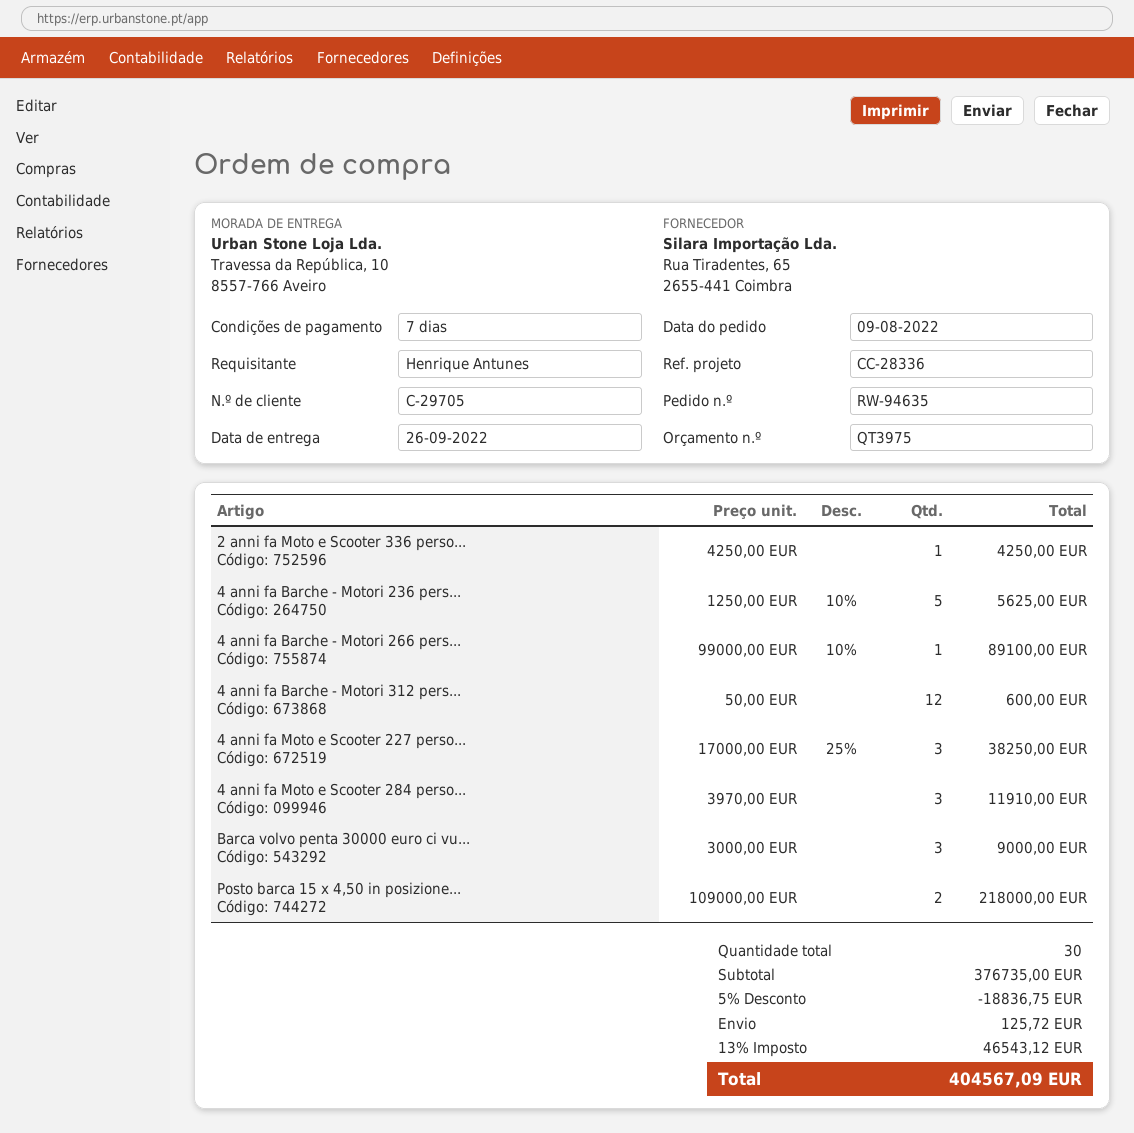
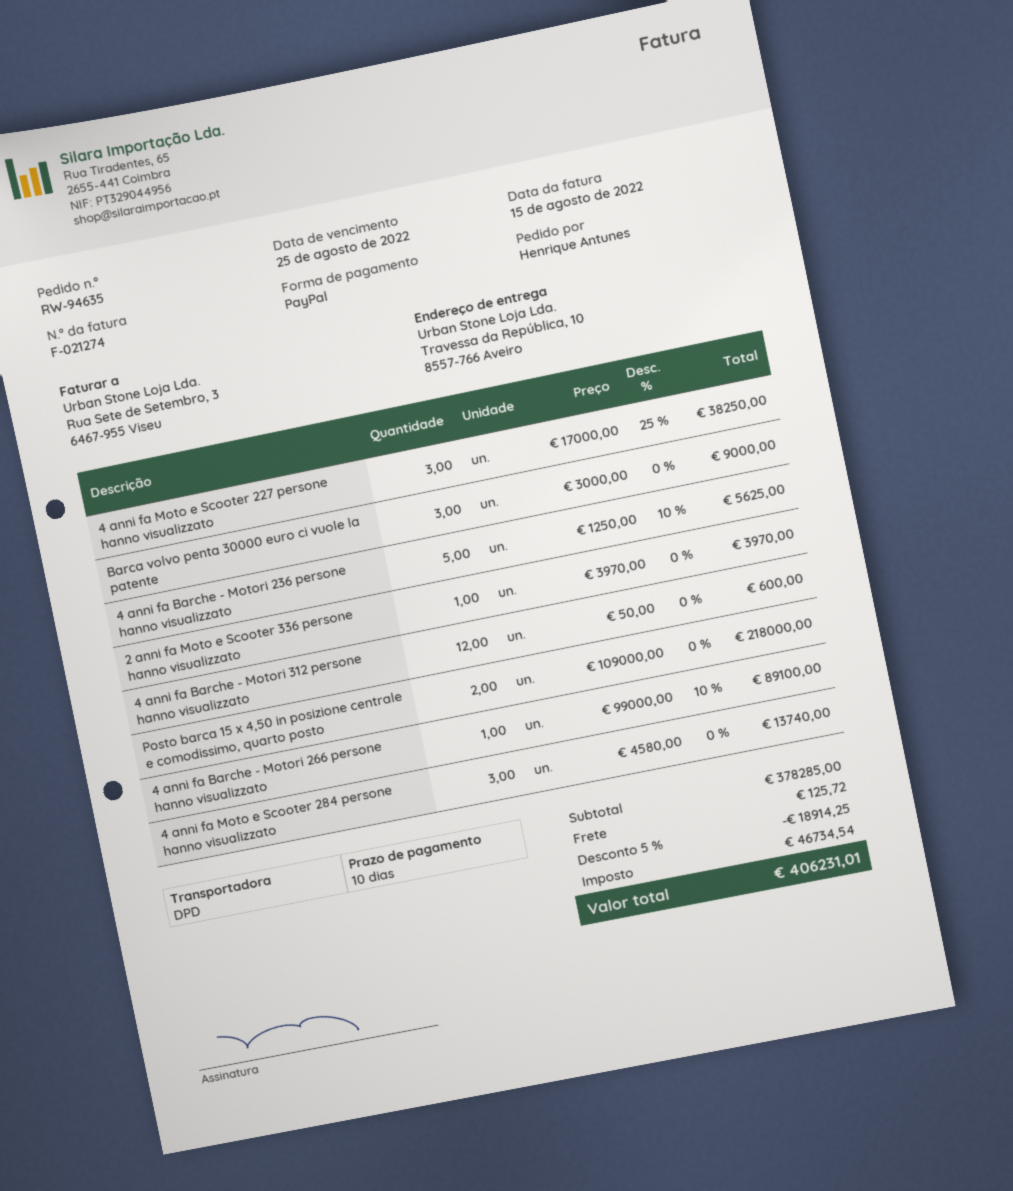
payment terms: 7 days -> 10 days
2 anni fa Moto e Scooter 336 perso...: 1 x 4250.00 = 4250.00 -> 1 x 3970.00 = 3970.00
4 anni fa Moto e Scooter 284 perso...: 3 x 3970.00 = 11910.00 -> 3 x 4580.00 = 13740.00
subtotal: 376735.00 -> 378285.00
discount: 5% = 18836.75 -> 5% = 18914.25
tax: 46543.12 -> 46734.54
total: 404567.09 -> 406231.01

